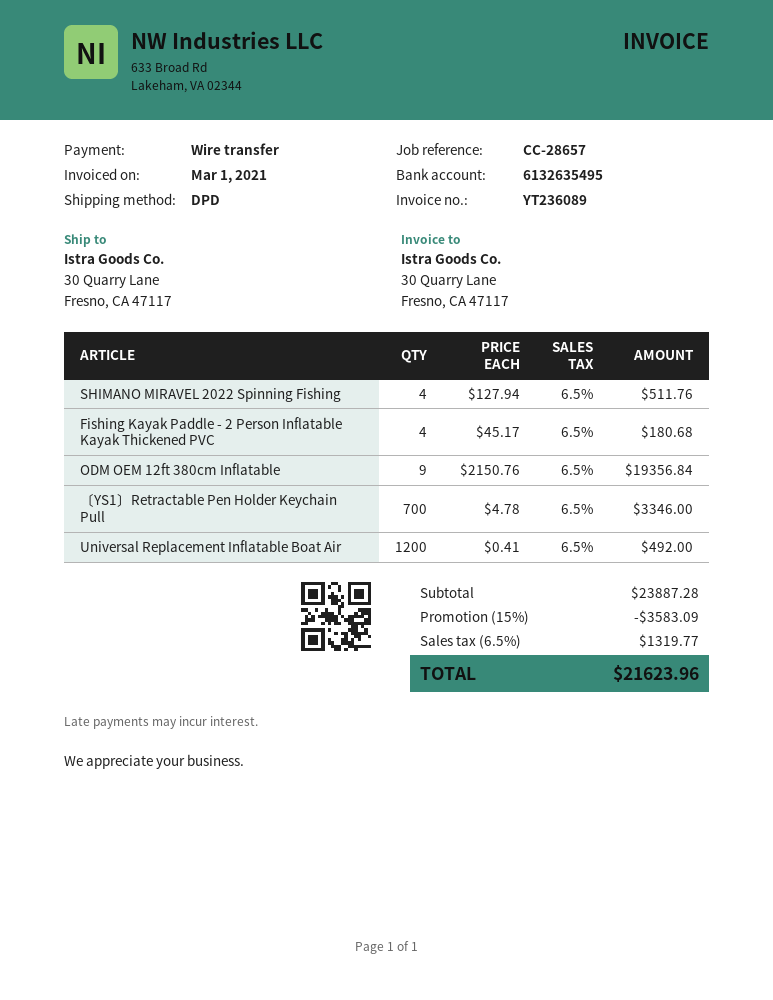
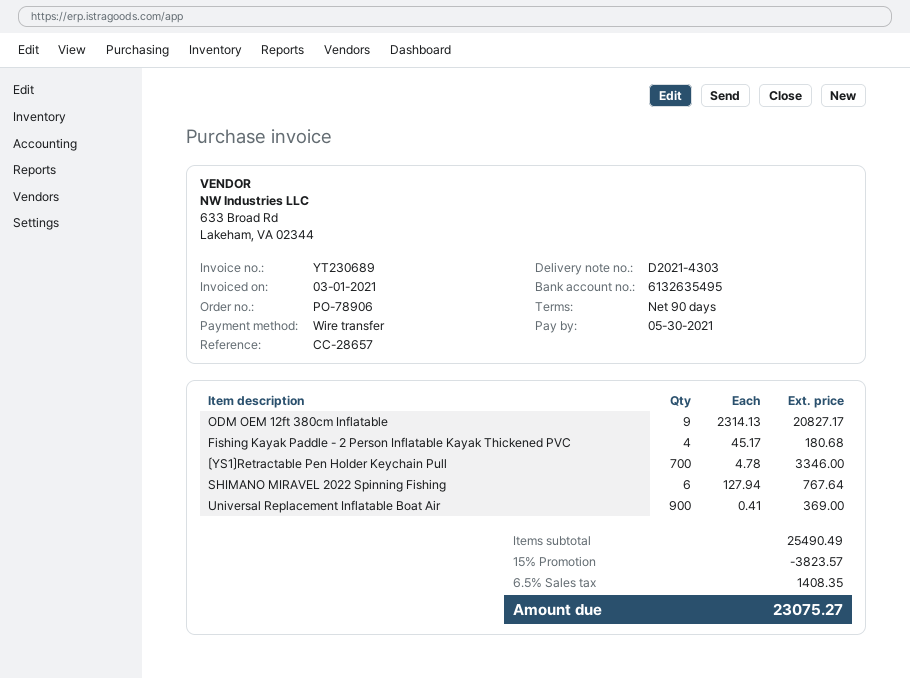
invoice number: YT236089 -> YT230689
SHIMANO MIRAVEL 2022 Spinning Fishing: 4 x 127.94 = 511.76 -> 6 x 127.94 = 767.64
ODM OEM 12ft 380cm Inflatable: 9 x 2150.76 = 19356.84 -> 9 x 2314.13 = 20827.17
Universal Replacement Inflatable Boat Air: 1200 x 0.41 = 492.00 -> 900 x 0.41 = 369.00
subtotal: 23887.28 -> 25490.49
discount: 15% = 3583.09 -> 15% = 3823.57
tax: 6.5% = 1319.77 -> 6.5% = 1408.35
total: 21623.96 -> 23075.27

